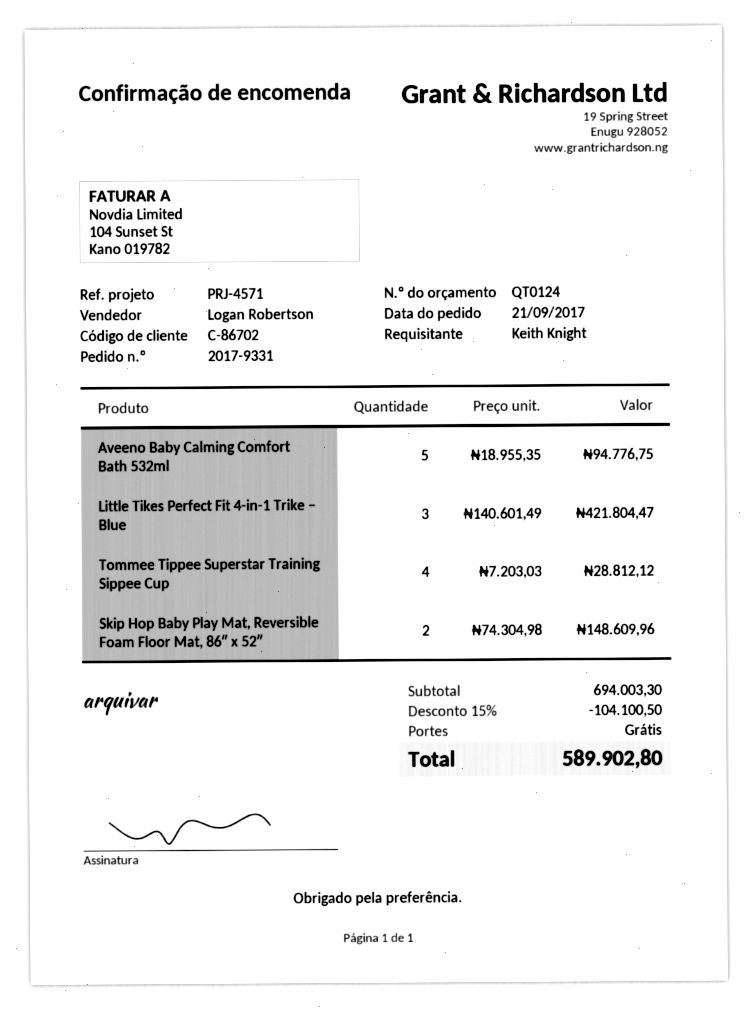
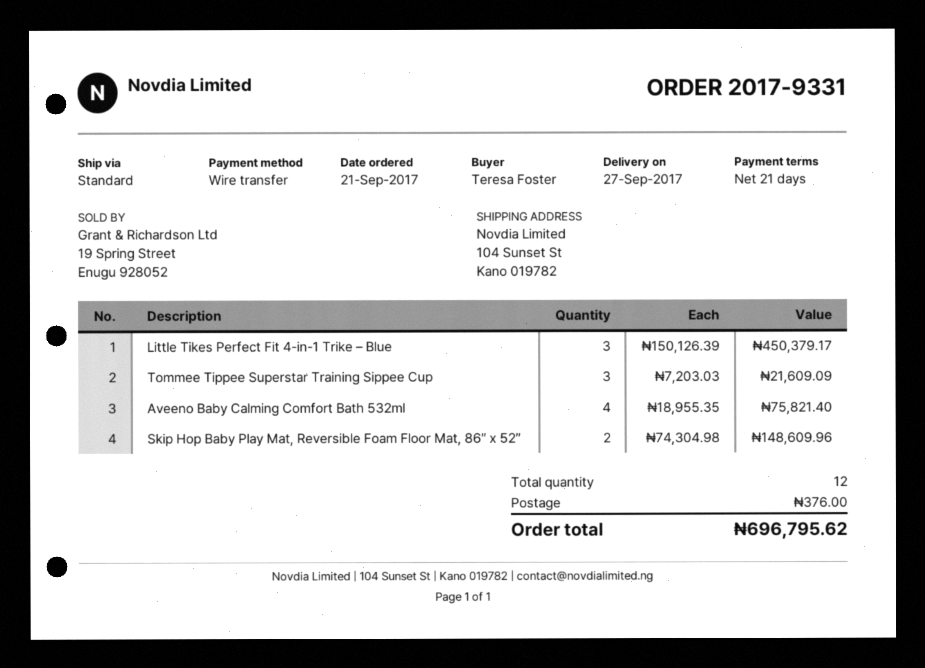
ordered by: Keith Knight -> Teresa Foster
Aveeno Baby Calming Comfort Bath 532ml: 5 x 18955.35 = 94776.75 -> 4 x 18955.35 = 75821.40
Little Tikes Perfect Fit 4-in-1 Trike – Blue: 3 x 140601.49 = 421804.47 -> 3 x 150126.39 = 450379.17
Tommee Tippee Superstar Training Sippee Cup: 4 x 7203.03 = 28812.12 -> 3 x 7203.03 = 21609.09
discount: 15% = 104100.50 -> none
shipping: 0.00 -> 376.00
total: 589902.80 -> 696795.62

